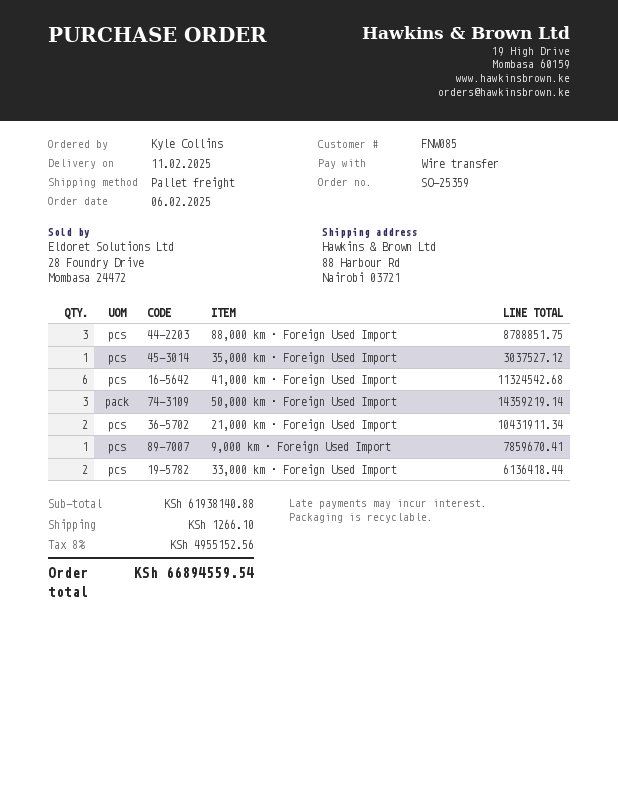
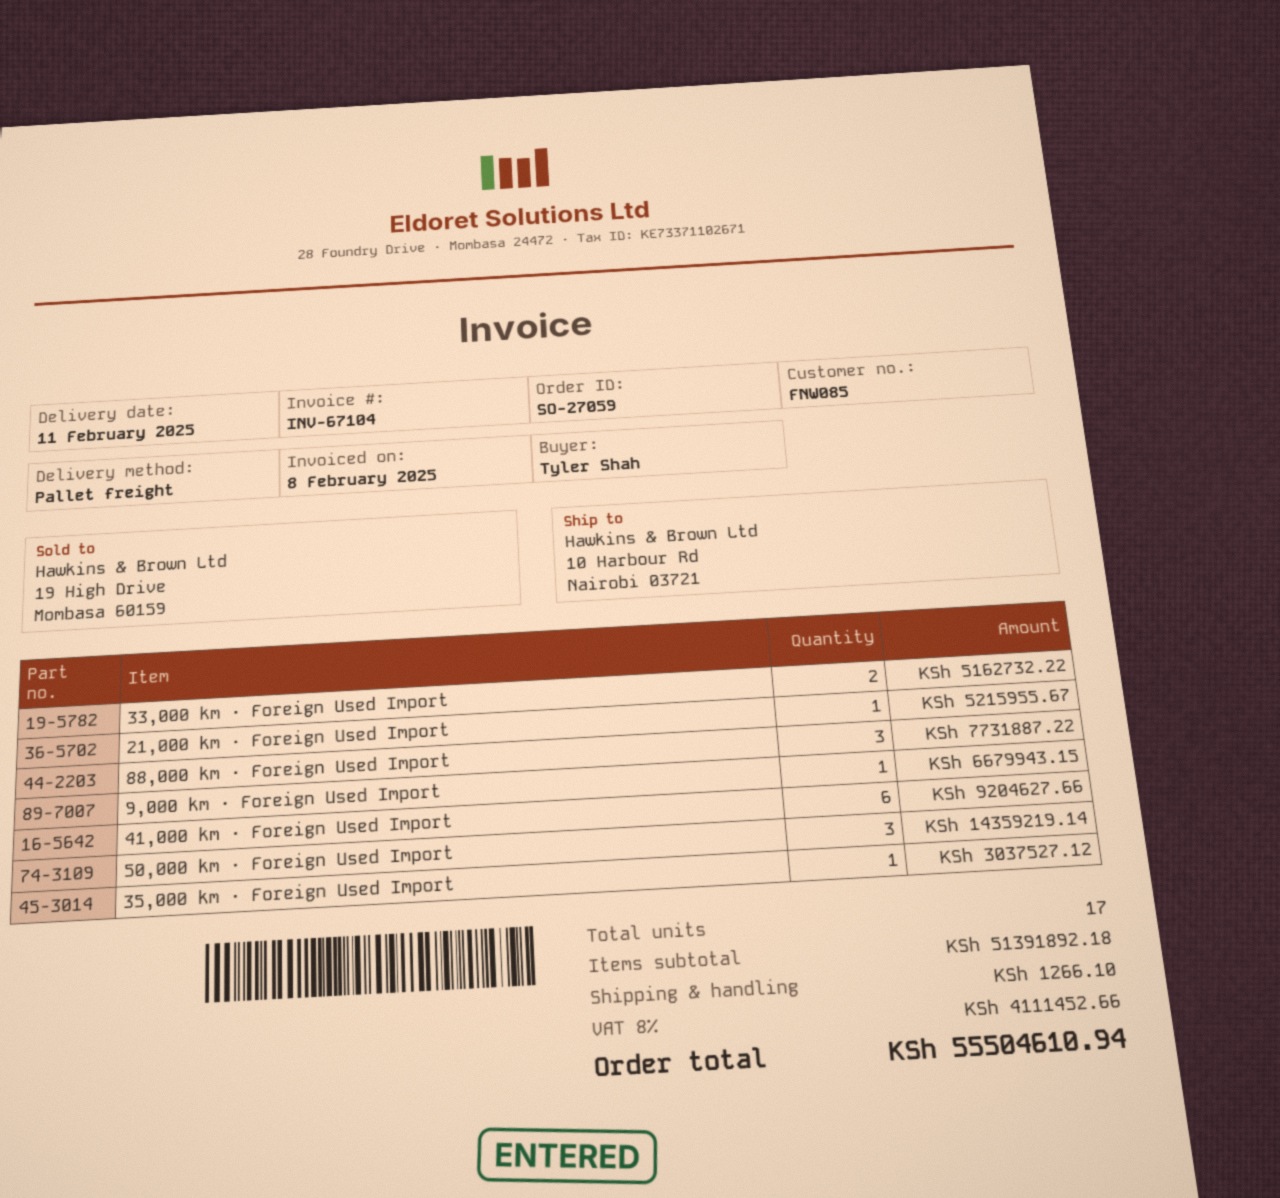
order number: SO-25359 -> SO-27059
ordered by: Kyle Collins -> Tyler Shah
ship to: 88 Harbour Rd, Nairobi 03721 -> 10 Harbour Rd, Nairobi 03721
88,000 km · Foreign Used Import: 3 for 8788851.75 -> 3 for 7731887.22
41,000 km · Foreign Used Import: 6 for 11324542.68 -> 6 for 9204627.66
21,000 km · Foreign Used Import: 2 for 10431911.34 -> 1 for 5215955.67
9,000 km · Foreign Used Import: 1 for 7859670.41 -> 1 for 6679943.15
33,000 km · Foreign Used Import: 2 for 6136418.44 -> 2 for 5162732.22
subtotal: 61938140.88 -> 51391892.18
tax: 8% = 4955152.56 -> 8% = 4111452.66
total: 66894559.54 -> 55504610.94

